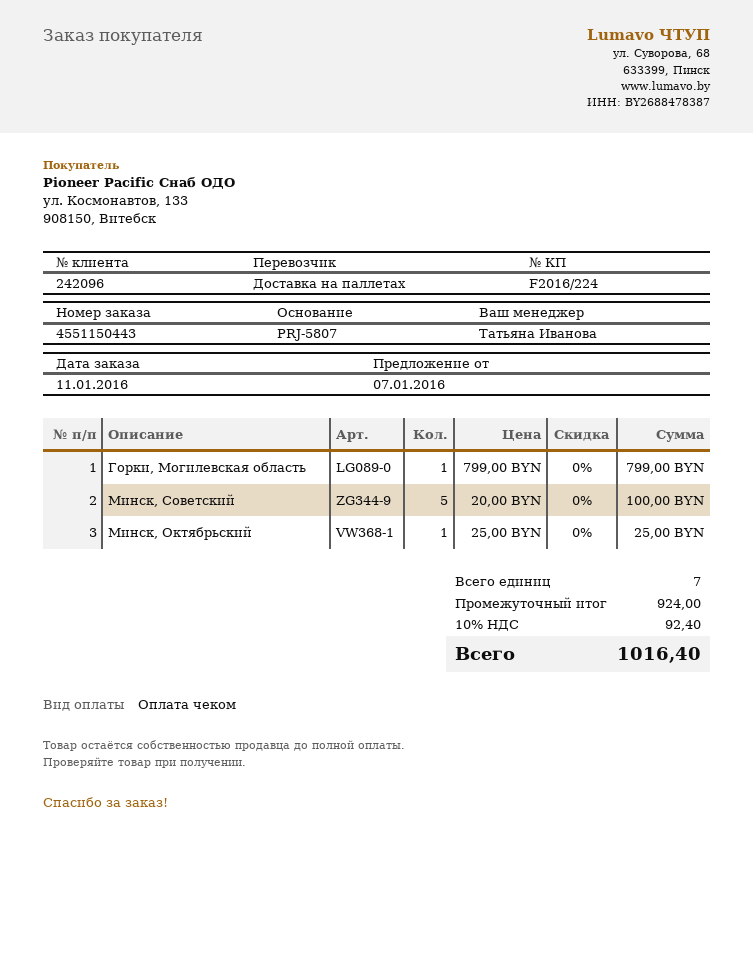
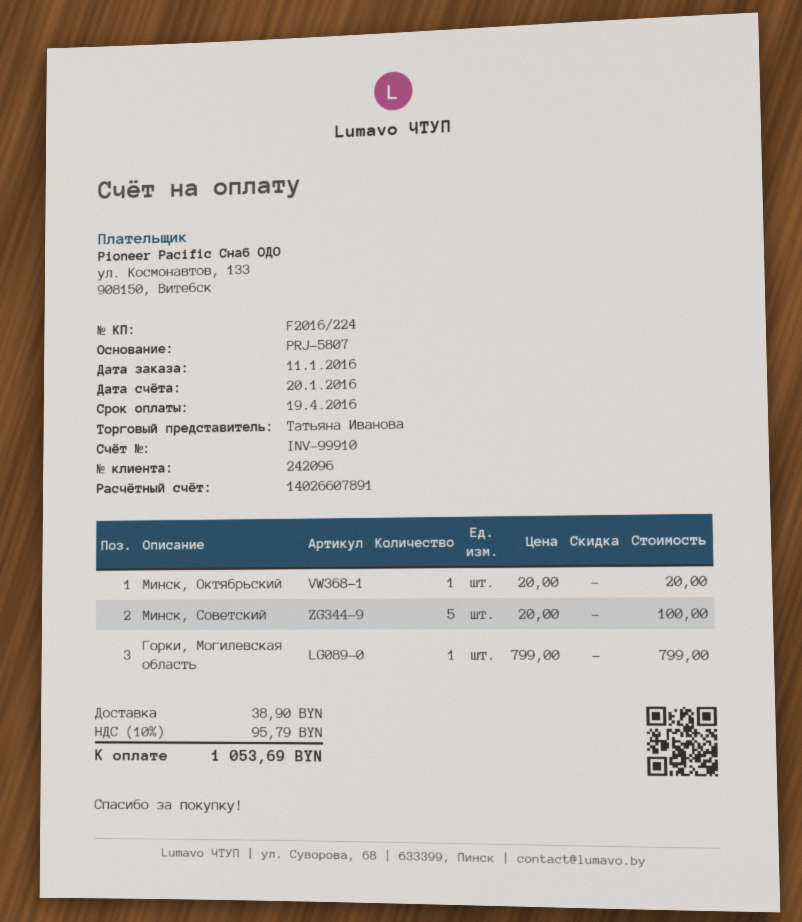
Минск, Октябрьский: 1 x 25.00 = 25.00 -> 1 x 20.00 = 20.00
shipping: none -> 38.90
tax: 10% = 92.40 -> 10% = 95.79
total: 1016.40 -> 1053.69

